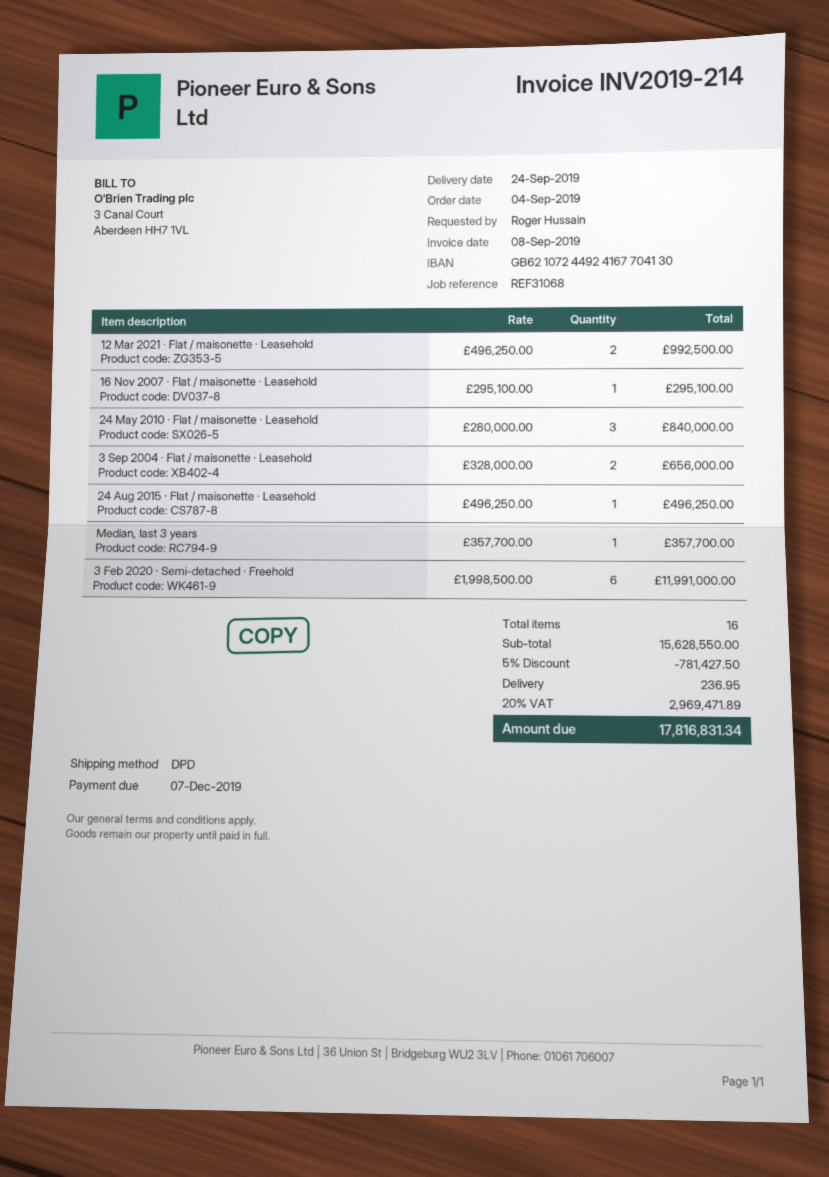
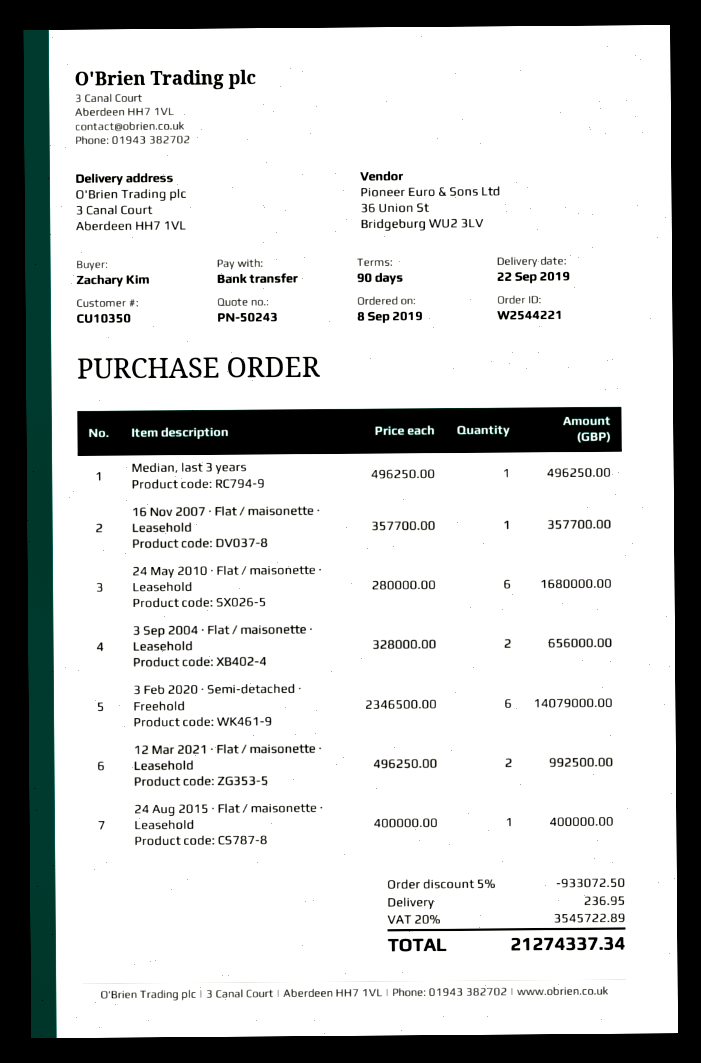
order date: 2019-09-04 -> 2019-09-08
delivery date: 2019-09-24 -> 2019-09-22
ordered by: Roger Hussain -> Zachary Kim
16 Nov 2007 · Flat / maisonette · Leasehold: 1 x 295100.00 = 295100.00 -> 1 x 357700.00 = 357700.00
24 May 2010 · Flat / maisonette · Leasehold: 3 x 280000.00 = 840000.00 -> 6 x 280000.00 = 1680000.00
24 Aug 2015 · Flat / maisonette · Leasehold: 1 x 496250.00 = 496250.00 -> 1 x 400000.00 = 400000.00
Median, last 3 years: 1 x 357700.00 = 357700.00 -> 1 x 496250.00 = 496250.00
3 Feb 2020 · Semi-detached · Freehold: 6 x 1998500.00 = 11991000.00 -> 6 x 2346500.00 = 14079000.00
discount: 5% = 781427.50 -> 5% = 933072.50
tax: 20% = 2969471.89 -> 20% = 3545722.89
total: 17816831.34 -> 21274337.34

